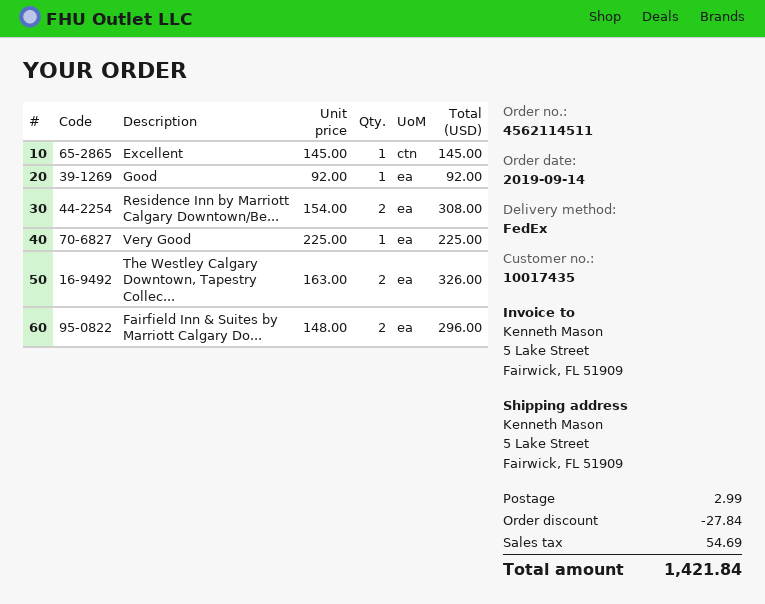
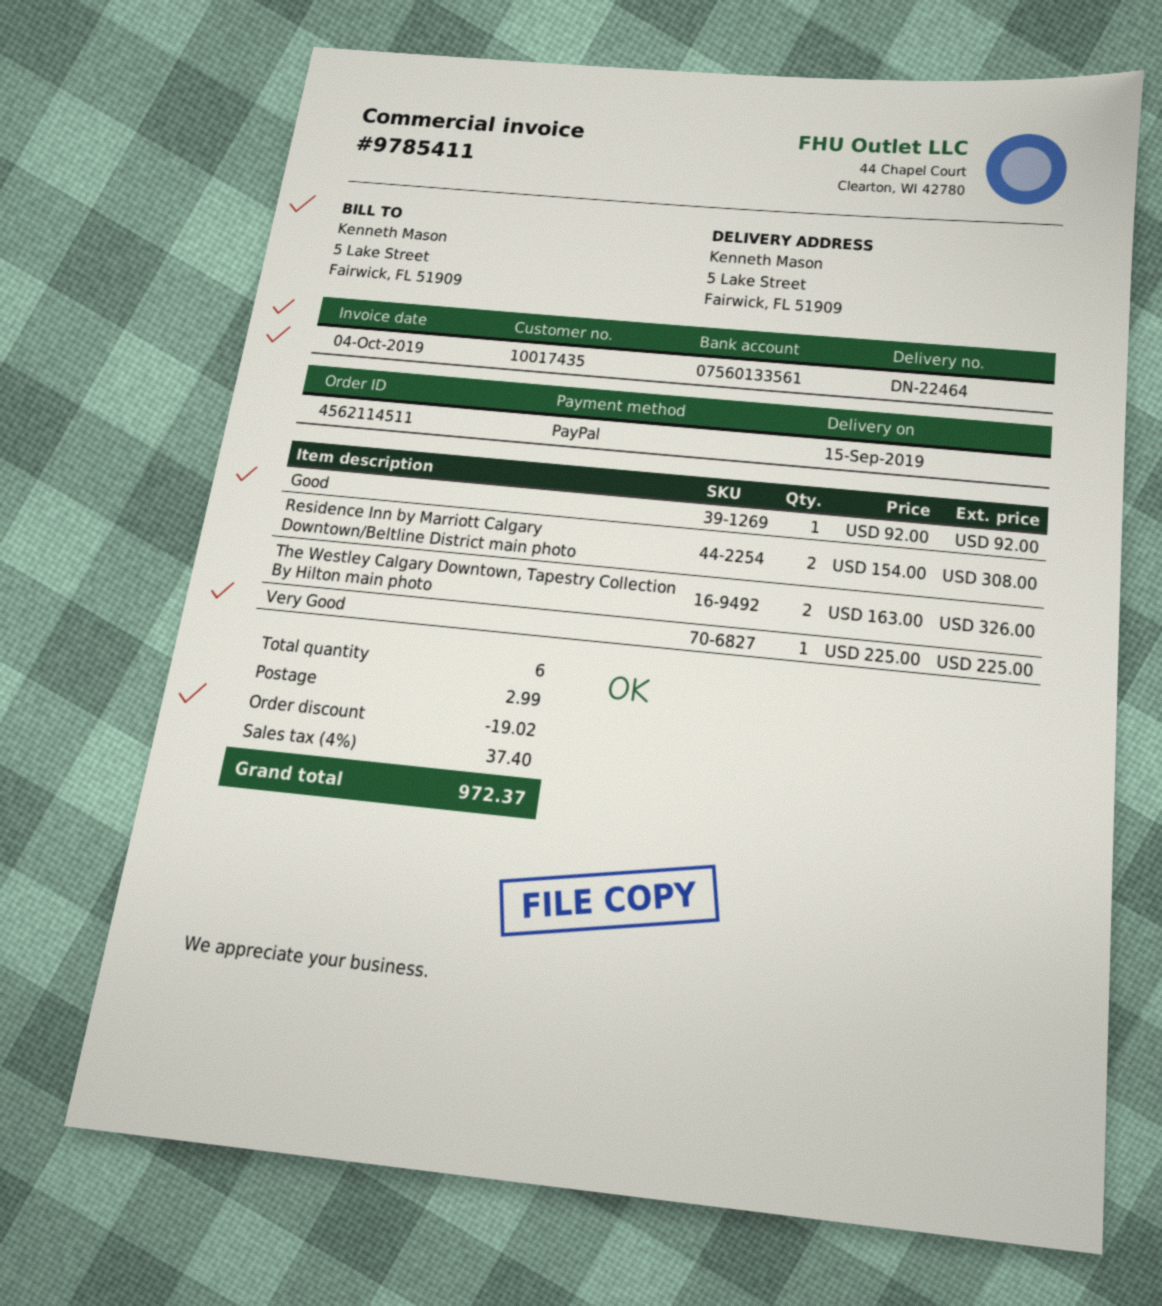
Excellent: 1 x 145.00 = 145.00 -> none
Fairfield Inn & Suites by Marriott Calgary Do...: 2 x 148.00 = 296.00 -> none
discount: 27.84 -> 19.02
tax: 54.69 -> 37.40
total: 1421.84 -> 972.37

